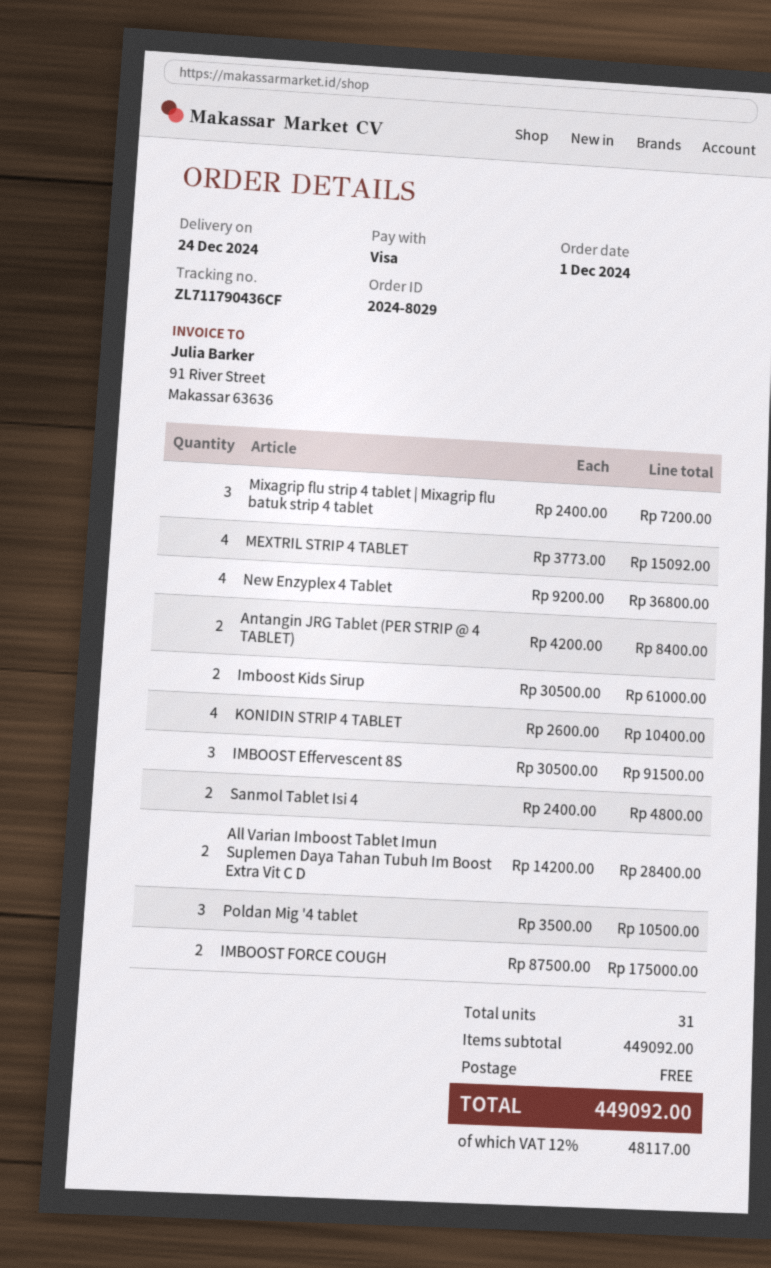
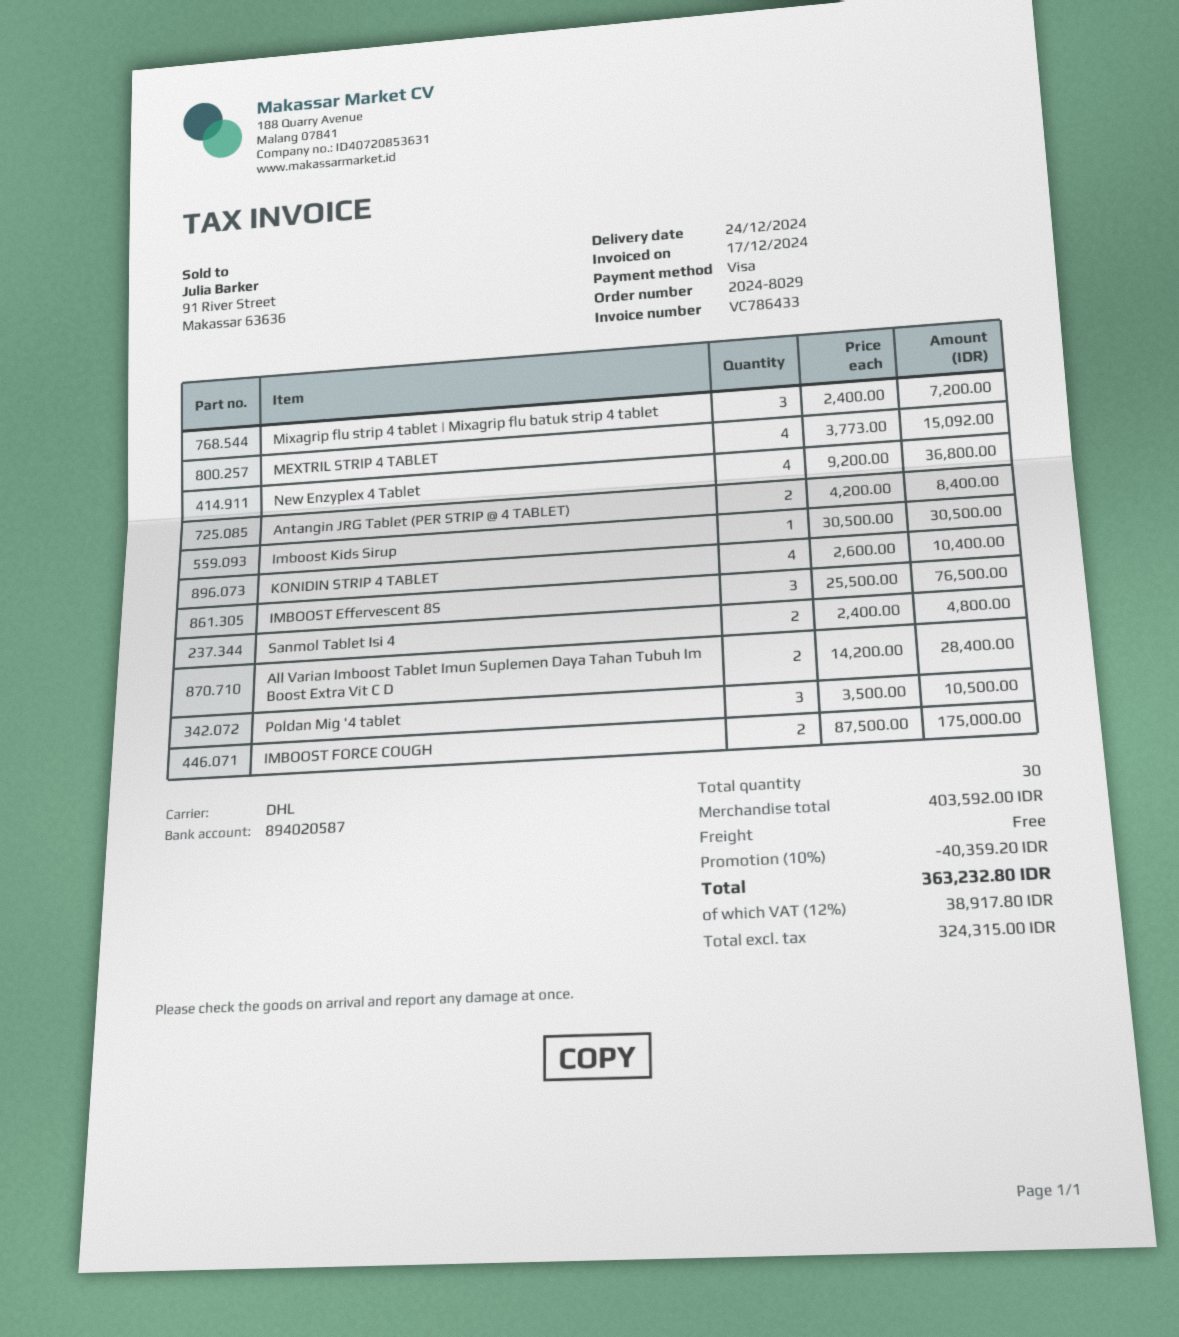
Imboost Kids Sirup: 2 x 30500.00 = 61000.00 -> 1 x 30500.00 = 30500.00
IMBOOST Effervescent 8S: 3 x 30500.00 = 91500.00 -> 3 x 25500.00 = 76500.00
total quantity: 31 -> 30
subtotal: 449092.00 -> 403592.00
discount: none -> 10% = 40359.20
tax: 12% = 48117.00 -> 12% = 38917.80
total: 449092.00 -> 363232.80

